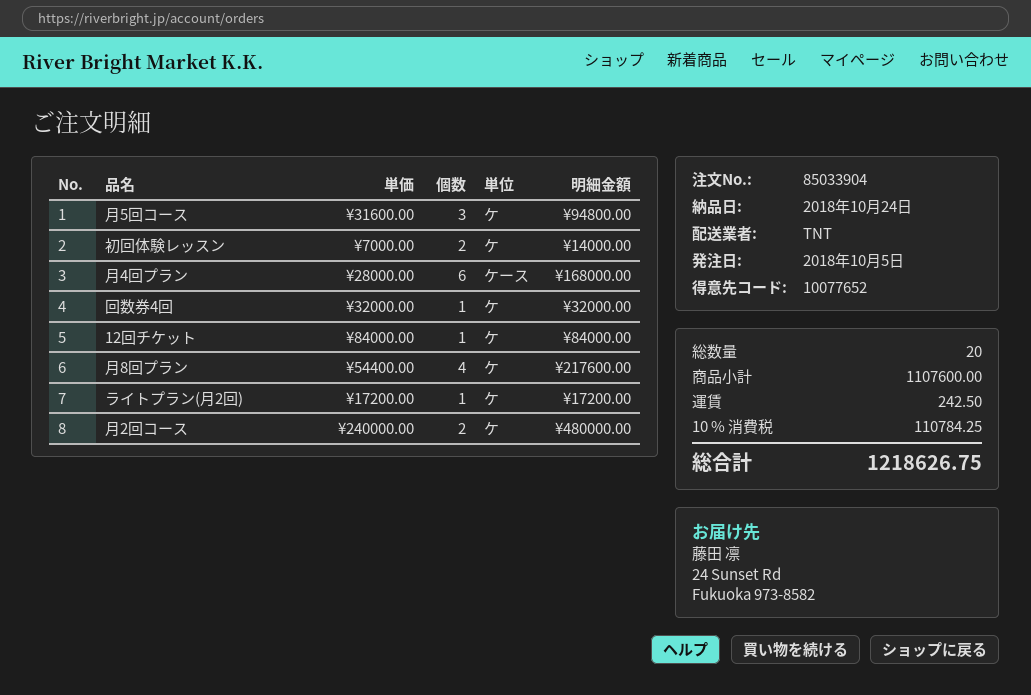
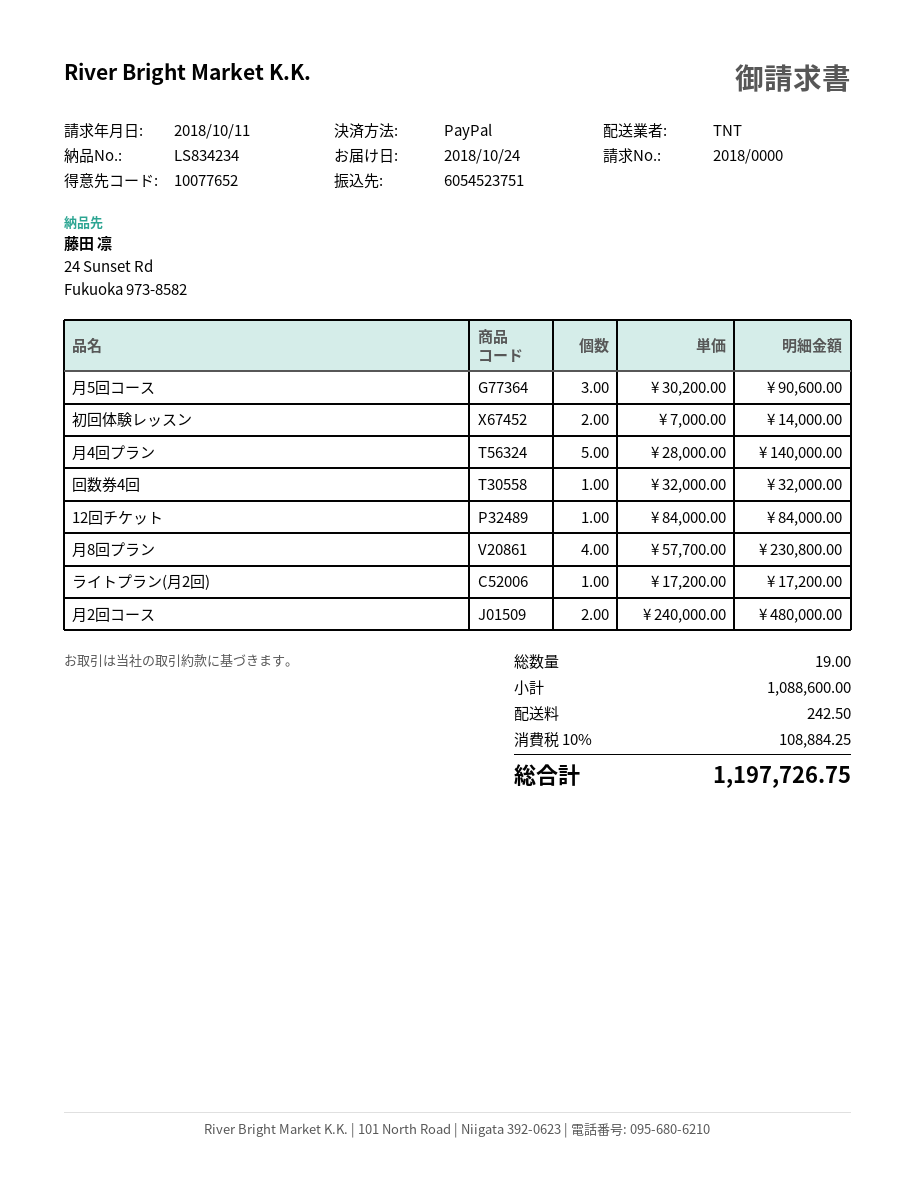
月5回コース: 3 x 31600.00 = 94800.00 -> 3 x 30200.00 = 90600.00
月4回プラン: 6 x 28000.00 = 168000.00 -> 5 x 28000.00 = 140000.00
月8回プラン: 4 x 54400.00 = 217600.00 -> 4 x 57700.00 = 230800.00
total quantity: 20 -> 19
subtotal: 1107600.00 -> 1088600.00
tax: 10% = 110784.25 -> 10% = 108884.25
total: 1218626.75 -> 1197726.75

